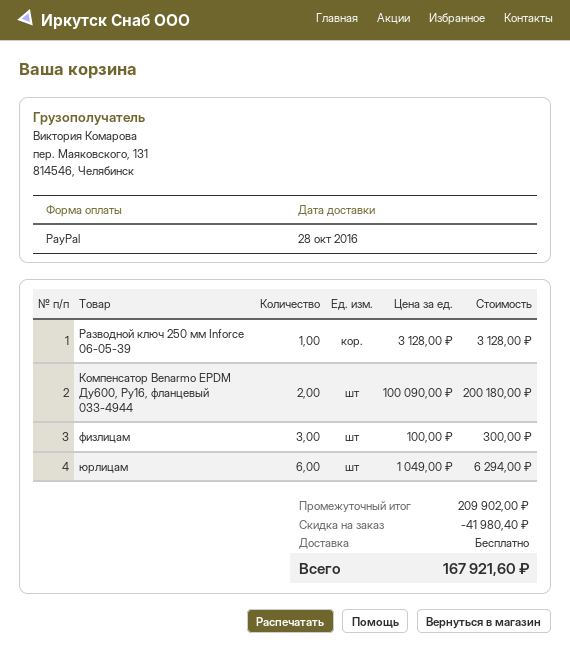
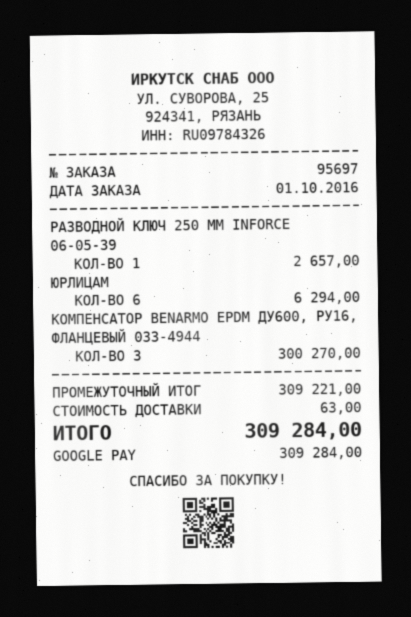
payment method: PayPal -> Google Pay
Разводной ключ 250 мм Inforce 06-05-39: 1 for 3128.00 -> 1 for 2657.00
Компенсатор Benarmo EPDM Ду600, Ру16, фланцевый 033-4944: 2 for 200180.00 -> 3 for 300270.00
физлицам: 3 for 300.00 -> none
subtotal: 209902.00 -> 309221.00
discount: 41980.40 -> none
shipping: 0.00 -> 63.00
total: 167921.60 -> 309284.00

